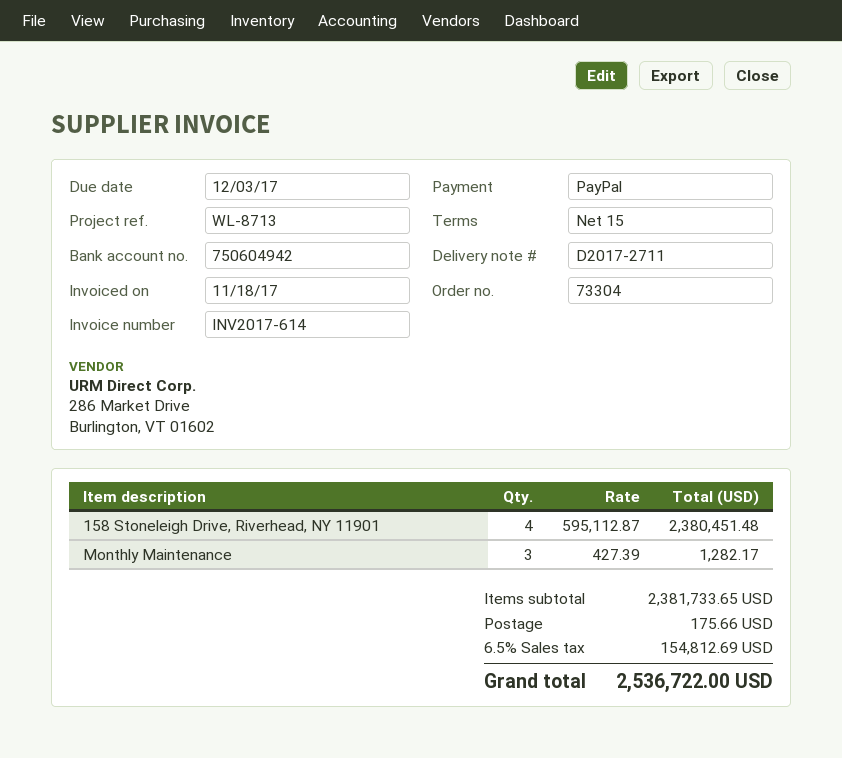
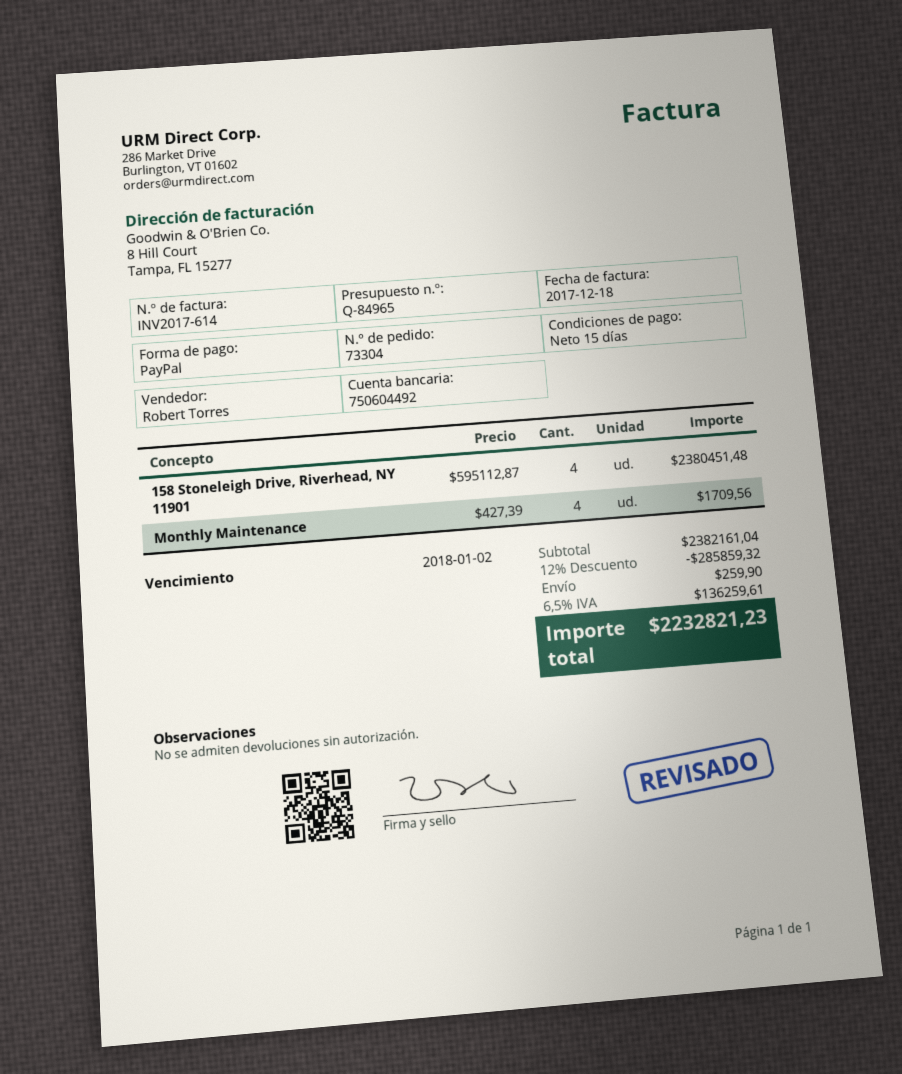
invoice date: 2017-11-18 -> 2017-12-18
due date: 2017-12-03 -> 2018-01-02
bank account: 750604942 -> 750604492
Monthly Maintenance: 3 x 427.39 = 1282.17 -> 4 x 427.39 = 1709.56
subtotal: 2381733.65 -> 2382161.04
discount: none -> 12% = 285859.32
shipping: 175.66 -> 259.90
tax: 6.5% = 154812.69 -> 6.5% = 136259.61
total: 2536722.00 -> 2232821.23

